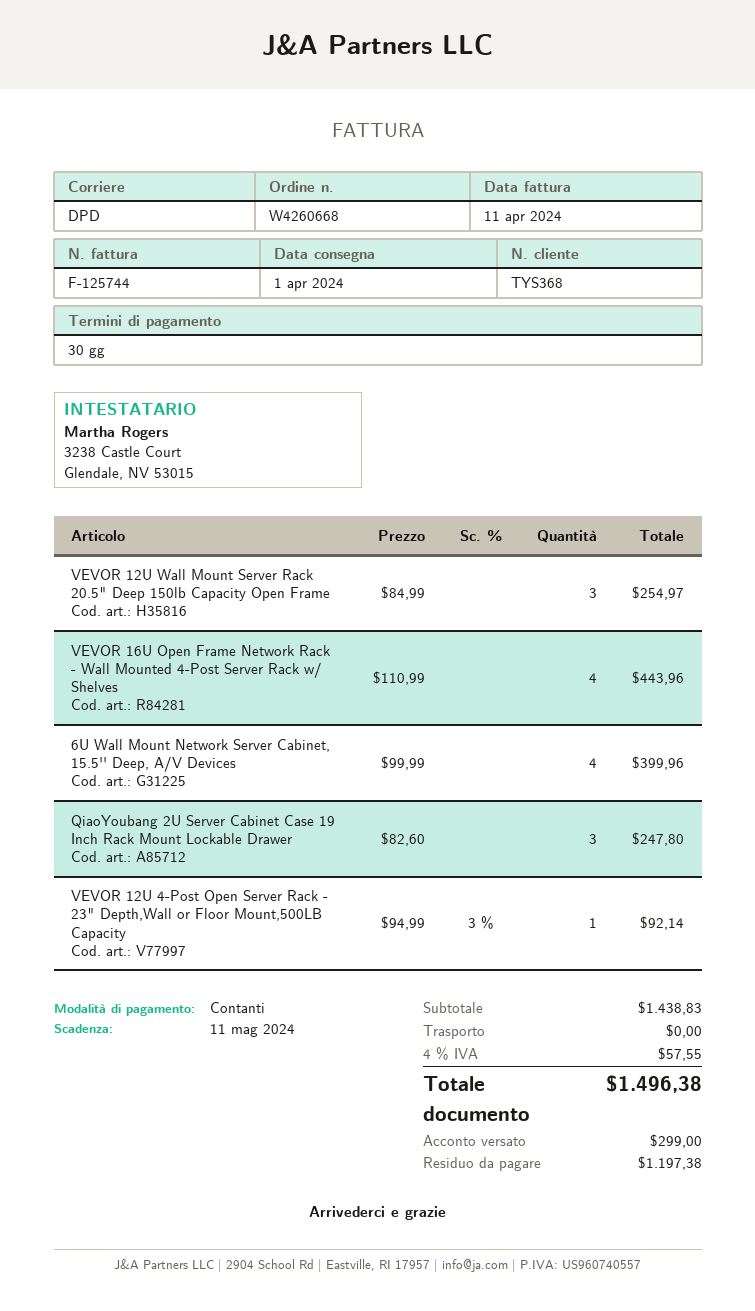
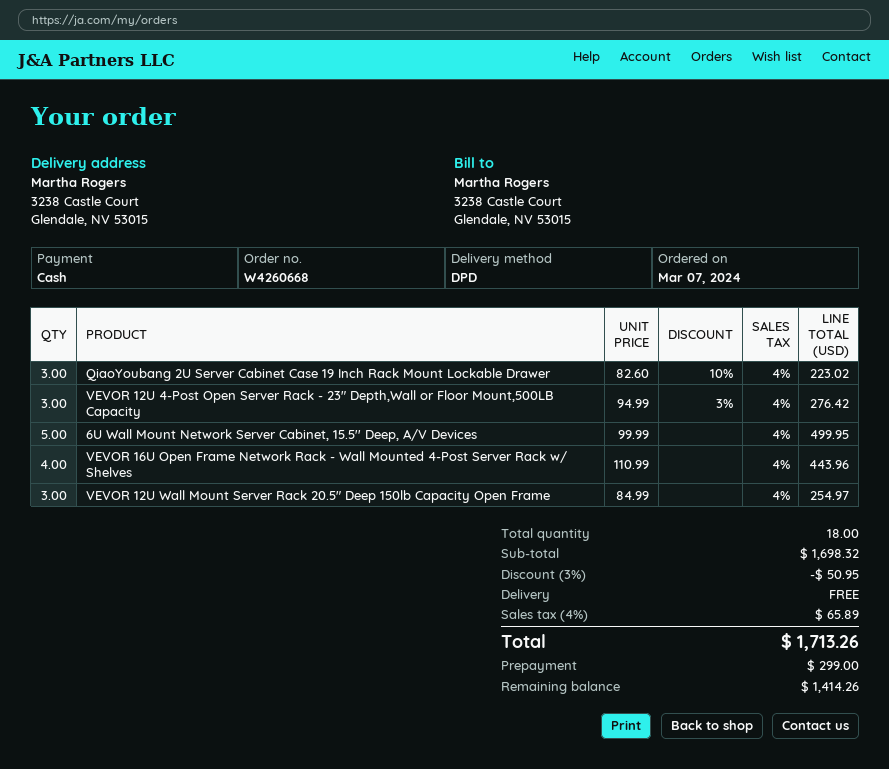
6U Wall Mount Network Server Cabinet, 15.5'' Deep, A/V Devices: 4 x 99.99 = 399.96 -> 5 x 99.99 = 499.95
QiaoYoubang 2U Server Cabinet Case 19 Inch Rack Mount Lockable Drawer: 3 x 82.60 = 247.80 -> 3 x 82.60 - 10% = 223.02
VEVOR 12U 4-Post Open Server Rack - 23" Depth,Wall or Floor Mount,500LB Capacity: 1 x 94.99 - 3% = 92.14 -> 3 x 94.99 - 3% = 276.42
subtotal: 1438.83 -> 1698.32
discount: none -> 3% = 50.95
tax: 4% = 57.55 -> 4% = 65.89
total: 1496.38 -> 1713.26
balance: 1197.38 -> 1414.26

